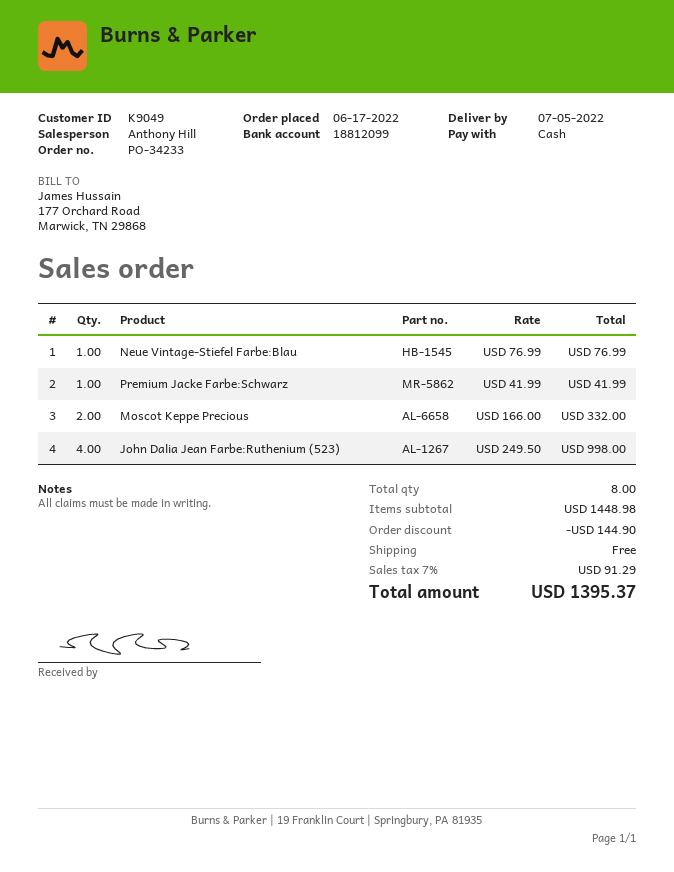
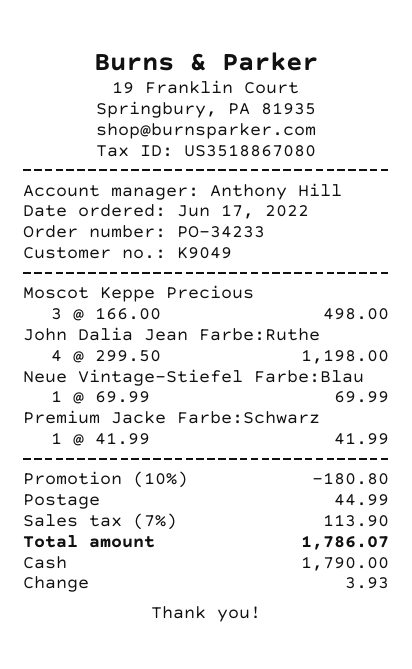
Neue Vintage-Stiefel Farbe:Blau: 1 x 76.99 = 76.99 -> 1 x 69.99 = 69.99
Moscot Keppe Precious: 2 x 166.00 = 332.00 -> 3 x 166.00 = 498.00
John Dalia Jean Farbe:Ruthenium (523): 4 x 249.50 = 998.00 -> 4 x 299.50 = 1198.00
discount: 144.90 -> 180.80
shipping: 0.00 -> 44.99
tax: 7% = 91.29 -> 7% = 113.90
total: 1395.37 -> 1786.07

